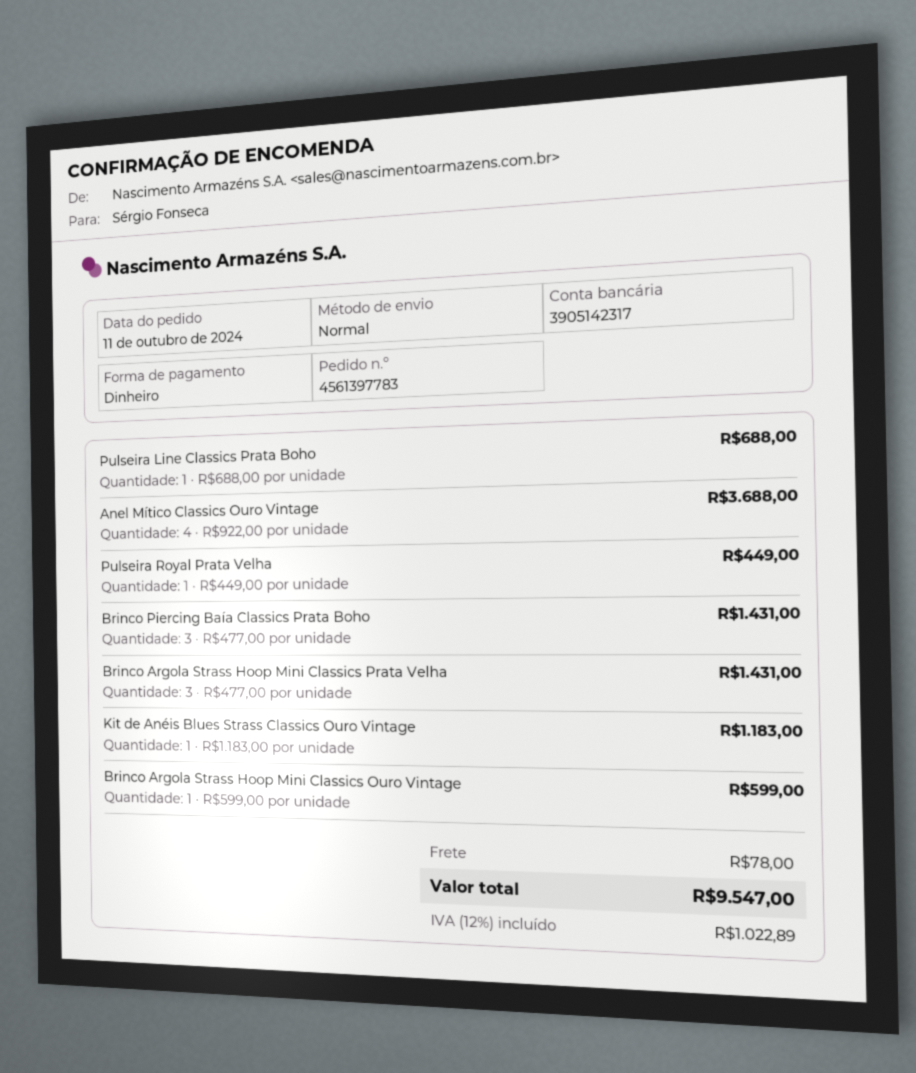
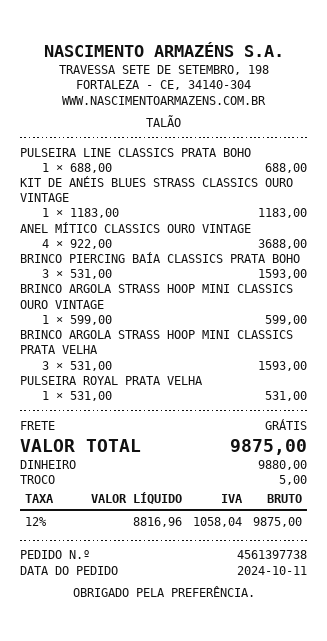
order number: 4561397783 -> 4561397738
Pulseira Royal Prata Velha: 1 x 449.00 = 449.00 -> 1 x 531.00 = 531.00
Brinco Piercing Baía Classics Prata Boho: 3 x 477.00 = 1431.00 -> 3 x 531.00 = 1593.00
Brinco Argola Strass Hoop Mini Classics Prata Velha: 3 x 477.00 = 1431.00 -> 3 x 531.00 = 1593.00
shipping: 78.00 -> 0.00
tax: 12% = 1022.89 -> 12% = 1058.04
total: 9547.00 -> 9875.00

